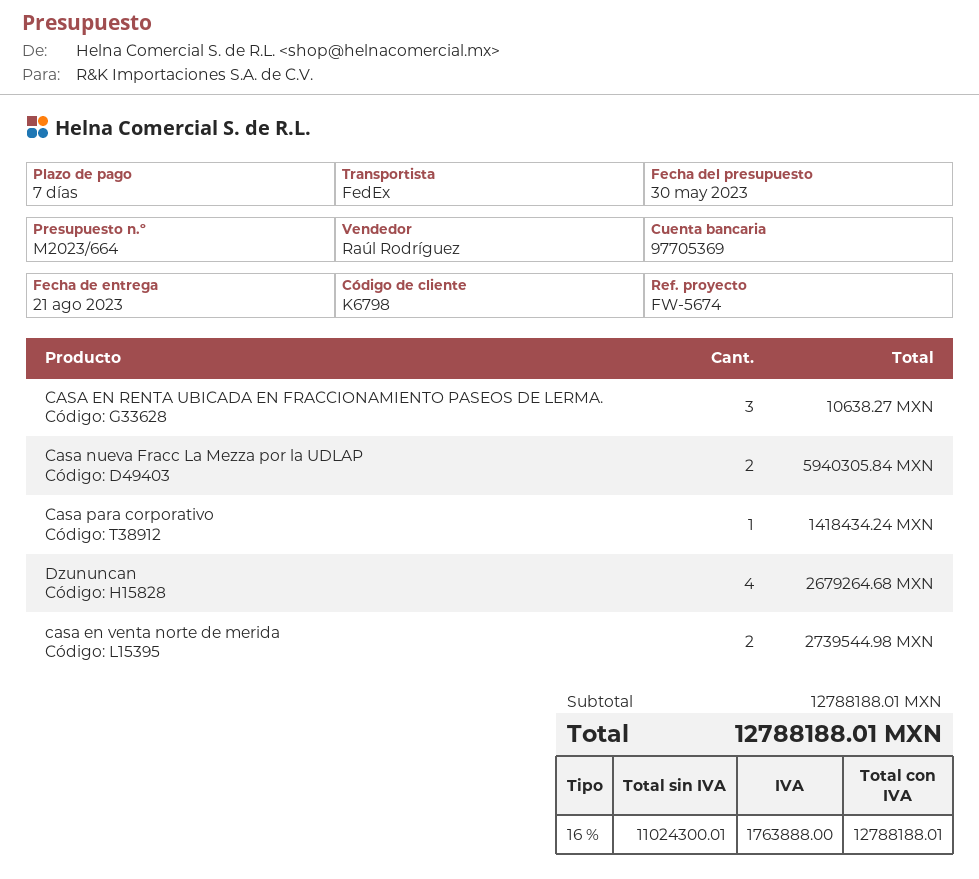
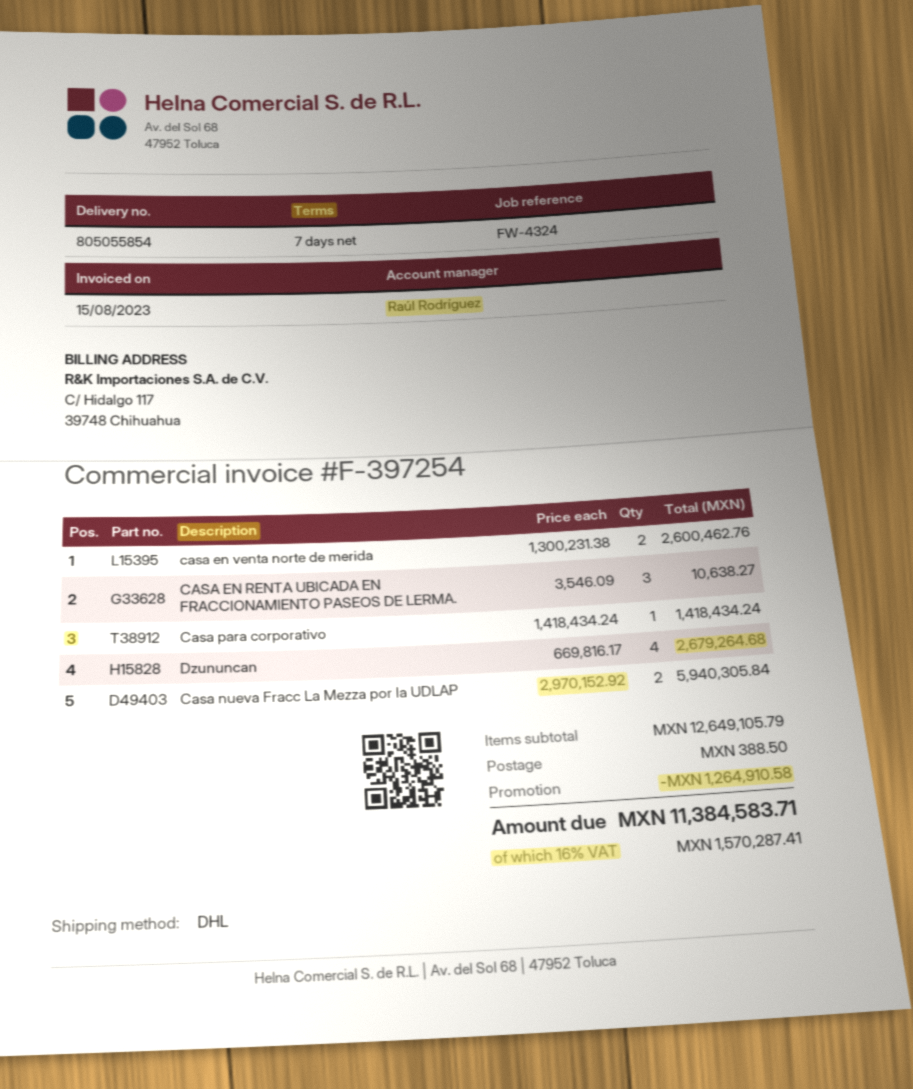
reference: FW-5674 -> FW-4324
shipping method: FedEx -> DHL
casa en venta norte de merida: 2 for 2739544.98 -> 2 for 2600462.76
subtotal: 12788188.01 -> 12649105.79
discount: none -> 1264910.58
shipping: none -> 388.50
tax: 16% = 1763888.00 -> 16% = 1570287.41
total: 12788188.01 -> 11384583.71

